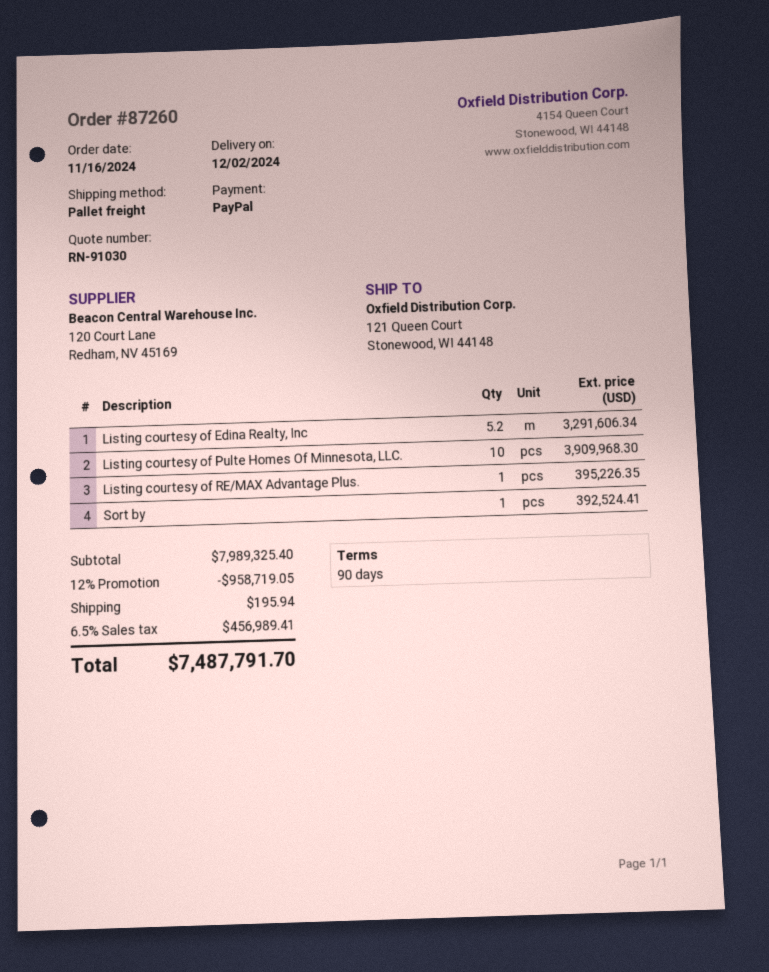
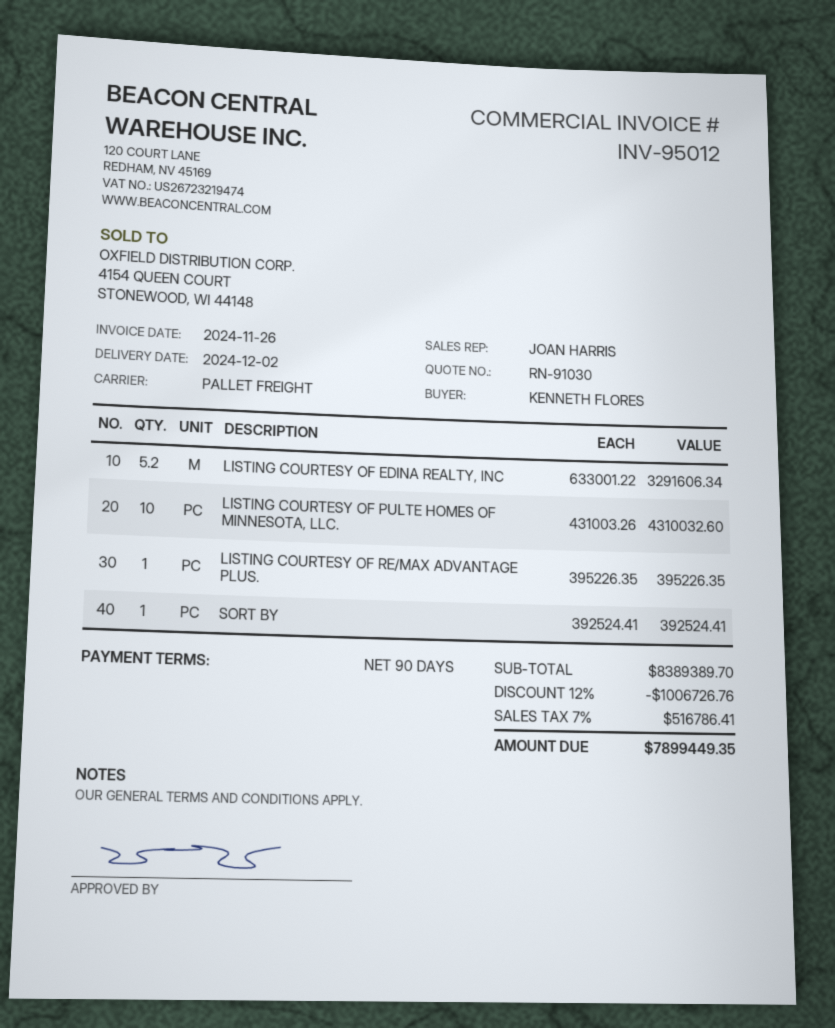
Listing courtesy of Pulte Homes Of Minnesota, LLC.: 10 for 3909968.30 -> 10 for 4310032.60
subtotal: 7989325.40 -> 8389389.70
discount: 12% = 958719.05 -> 12% = 1006726.76
shipping: 195.94 -> none
tax: 6.5% = 456989.41 -> 7% = 516786.41
total: 7487791.70 -> 7899449.35

